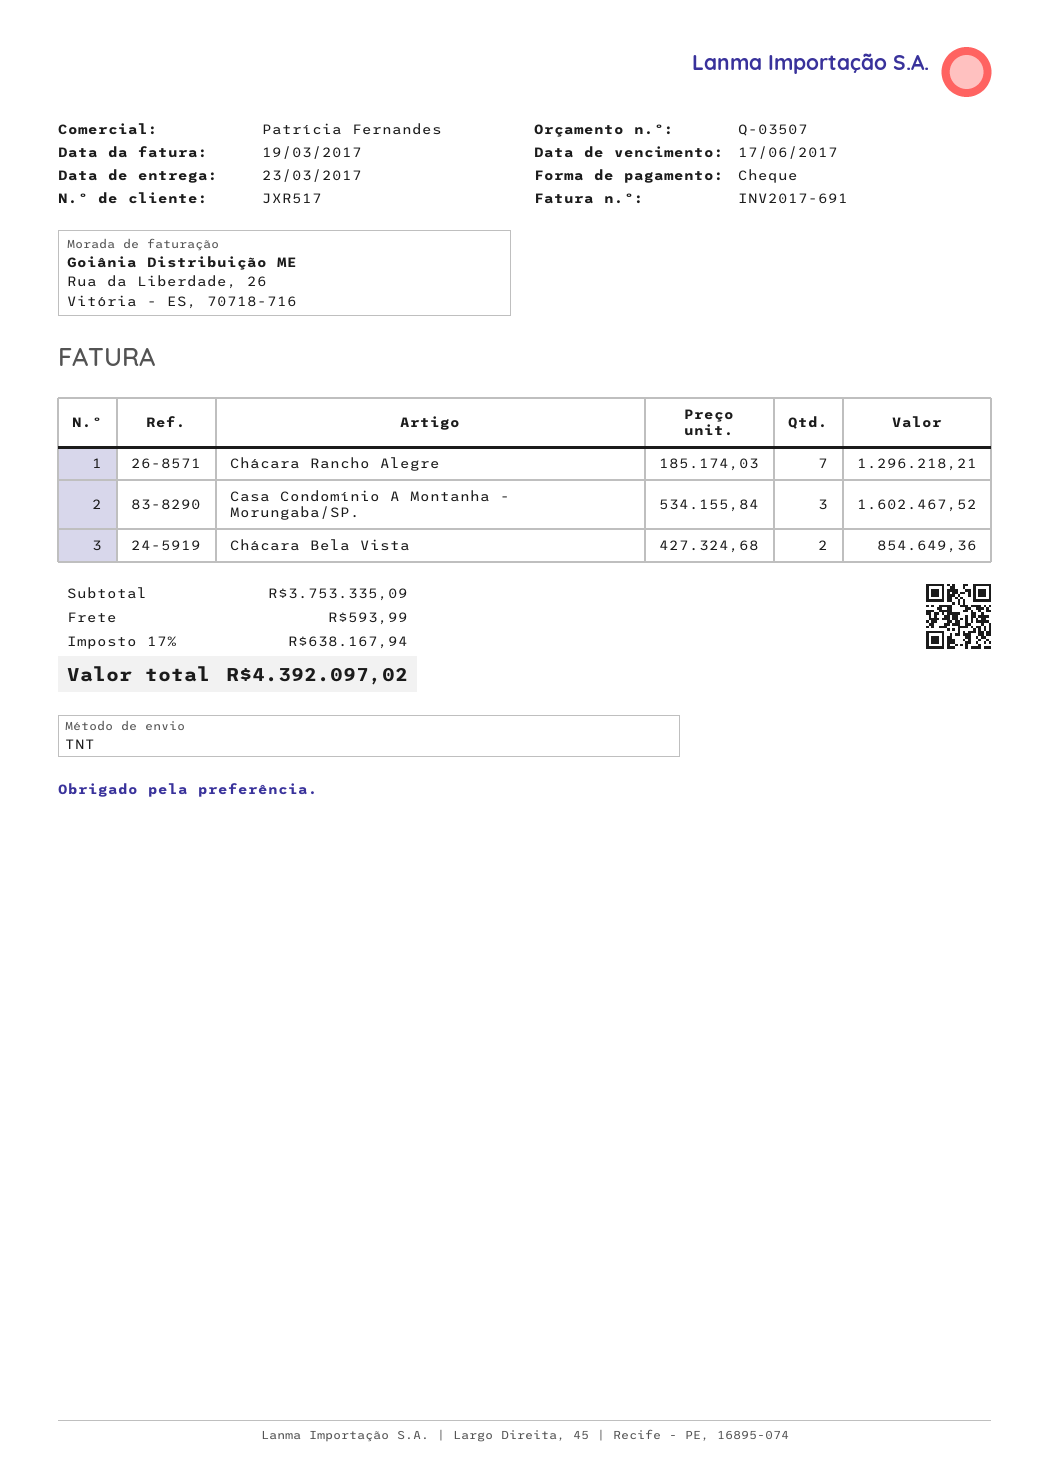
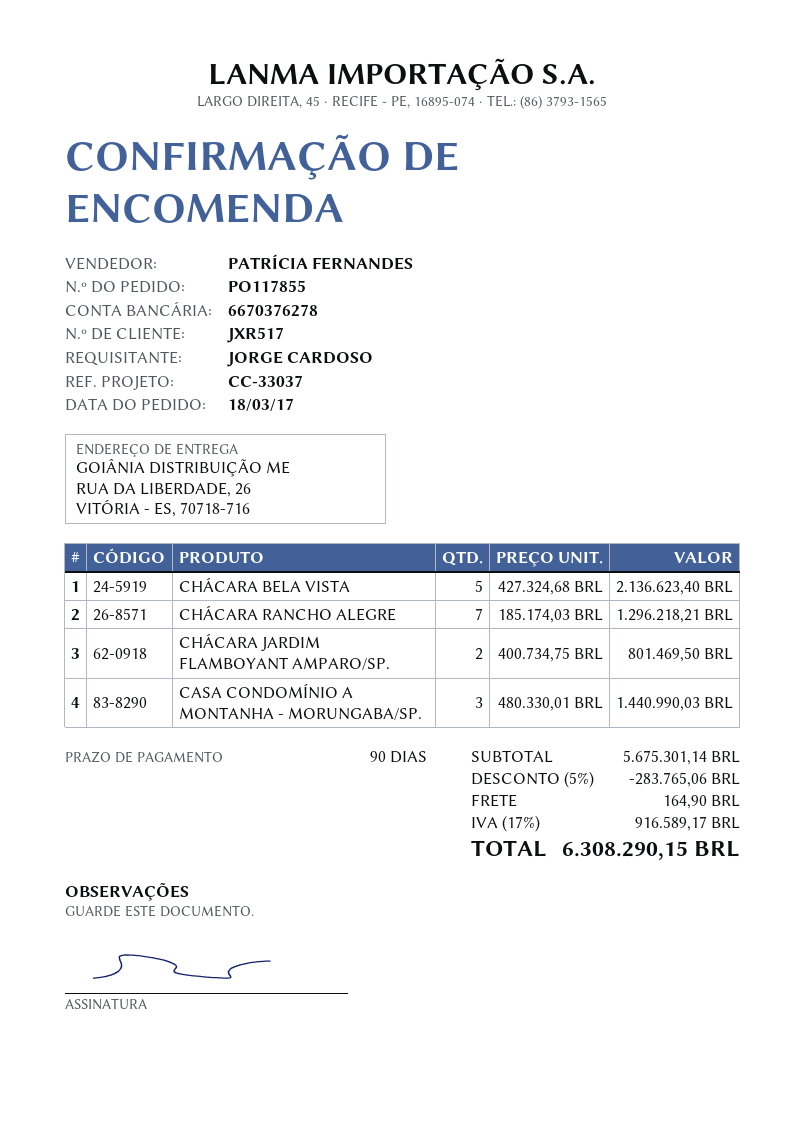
Casa Condomínio A Montanha - Morungaba/SP.: 3 x 534155.84 = 1602467.52 -> 3 x 480330.01 = 1440990.03
Chácara Bela Vista: 2 x 427324.68 = 854649.36 -> 5 x 427324.68 = 2136623.40
CHÁCARA JARDIM FLAMBOYANT AMPARO/SP.: none -> 2 x 400734.75 = 801469.50
subtotal: 3753335.09 -> 5675301.14
discount: none -> 5% = 283765.06
shipping: 593.99 -> 164.90
tax: 17% = 638167.94 -> 17% = 916589.17
total: 4392097.02 -> 6308290.15

